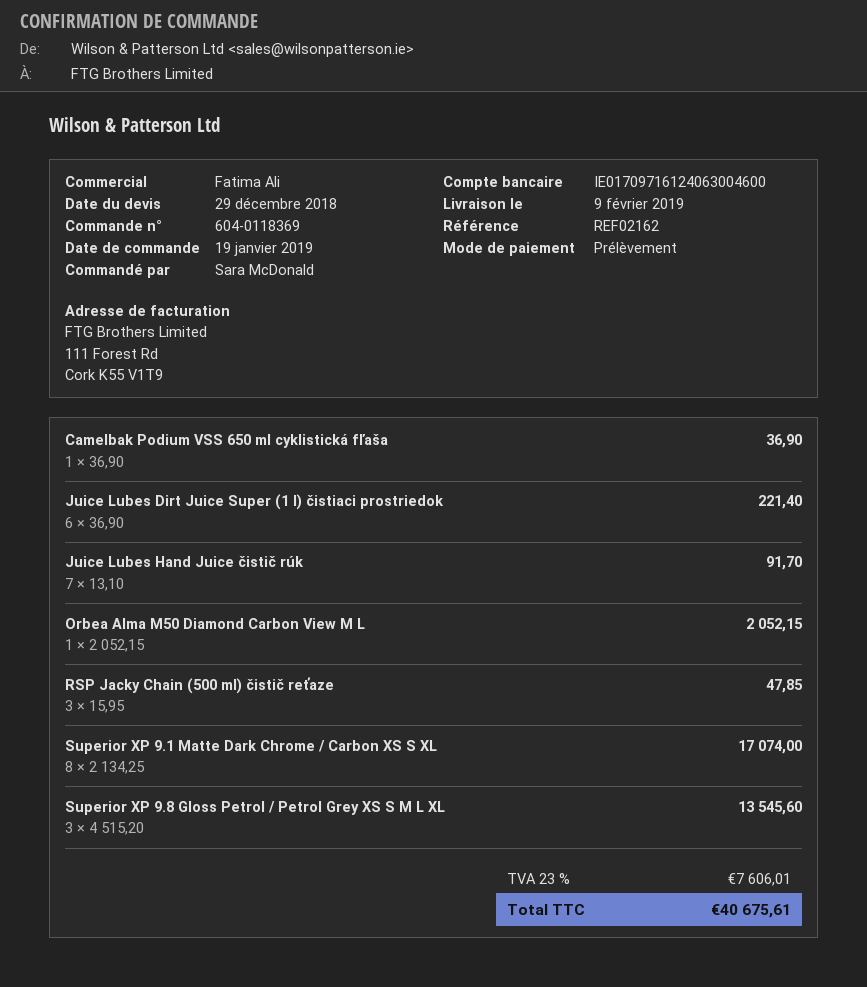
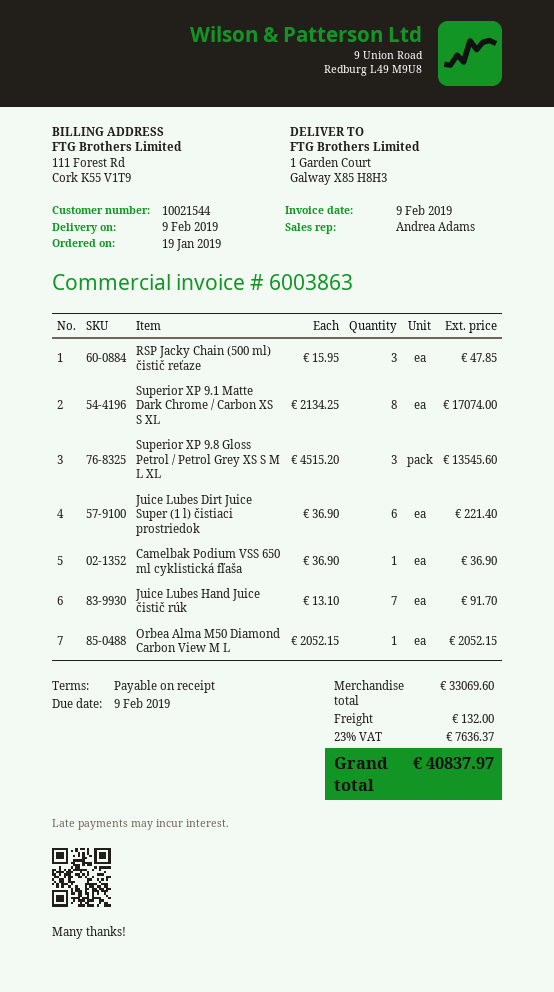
sales rep: Fatima Ali -> Andrea Adams
shipping: none -> 132.00
tax: 23% = 7606.01 -> 23% = 7636.37
total: 40675.61 -> 40837.97

